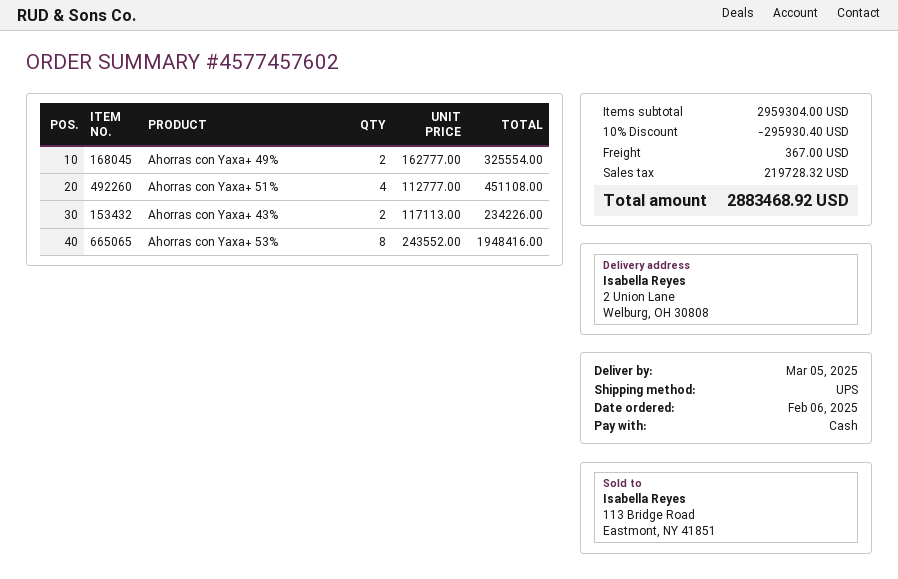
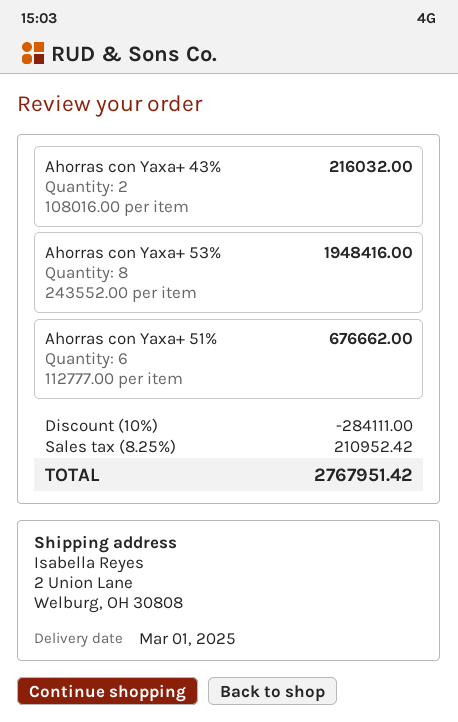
delivery date: 2025-03-05 -> 2025-03-01
Ahorras con Yaxa+ 49%: 2 x 162777.00 = 325554.00 -> none
Ahorras con Yaxa+ 51%: 4 x 112777.00 = 451108.00 -> 6 x 112777.00 = 676662.00
Ahorras con Yaxa+ 43%: 2 x 117113.00 = 234226.00 -> 2 x 108016.00 = 216032.00
discount: 10% = 295930.40 -> 10% = 284111.00
shipping: 367.00 -> none
tax: 219728.32 -> 210952.42
total: 2883468.92 -> 2767951.42

